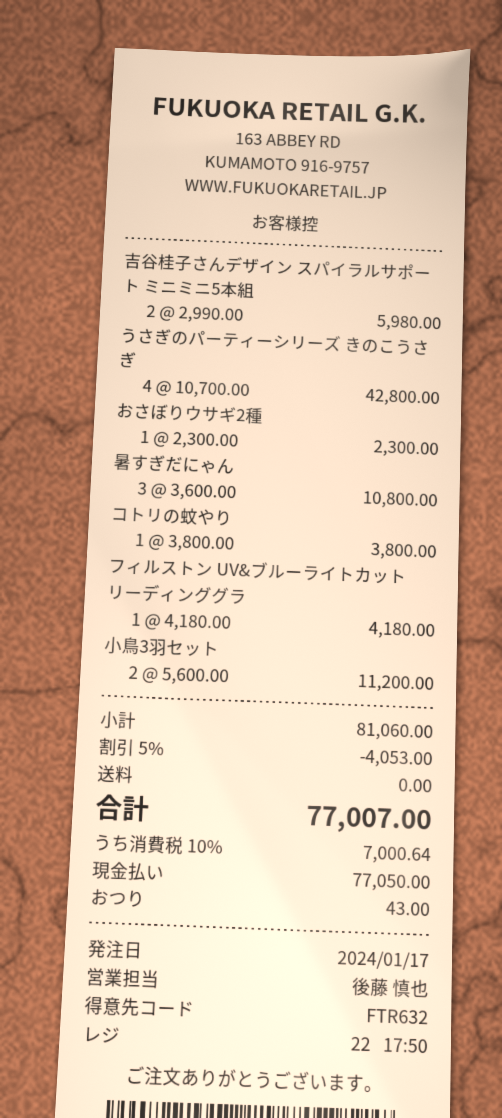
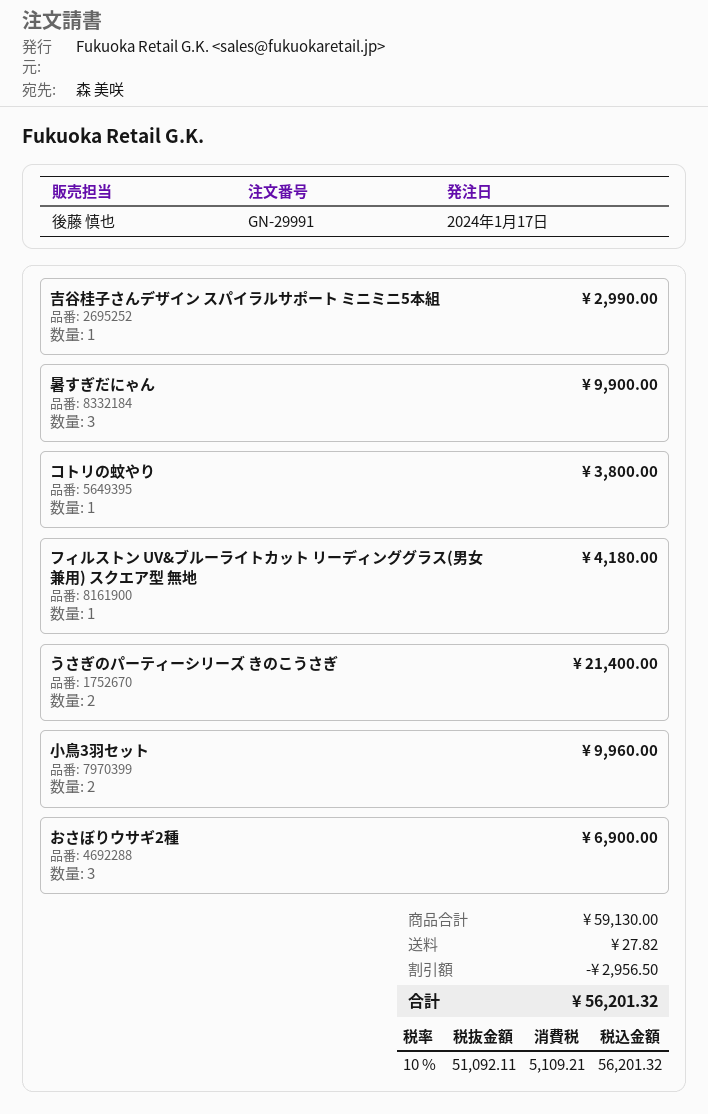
吉谷桂子さんデザイン スパイラルサポート ミニミニ5本組: 2 for 5980.00 -> 1 for 2990.00
うさぎのパーティーシリーズ きのこうさぎ: 4 for 42800.00 -> 2 for 21400.00
おさぼりウサギ2種: 1 for 2300.00 -> 3 for 6900.00
暑すぎだにゃん: 3 for 10800.00 -> 3 for 9900.00
小鳥3羽セット: 2 for 11200.00 -> 2 for 9960.00
subtotal: 81060.00 -> 59130.00
discount: 4053.00 -> 2956.50
shipping: 0.00 -> 27.82
tax: 10% = 7000.64 -> 10% = 5109.21
total: 77007.00 -> 56201.32

